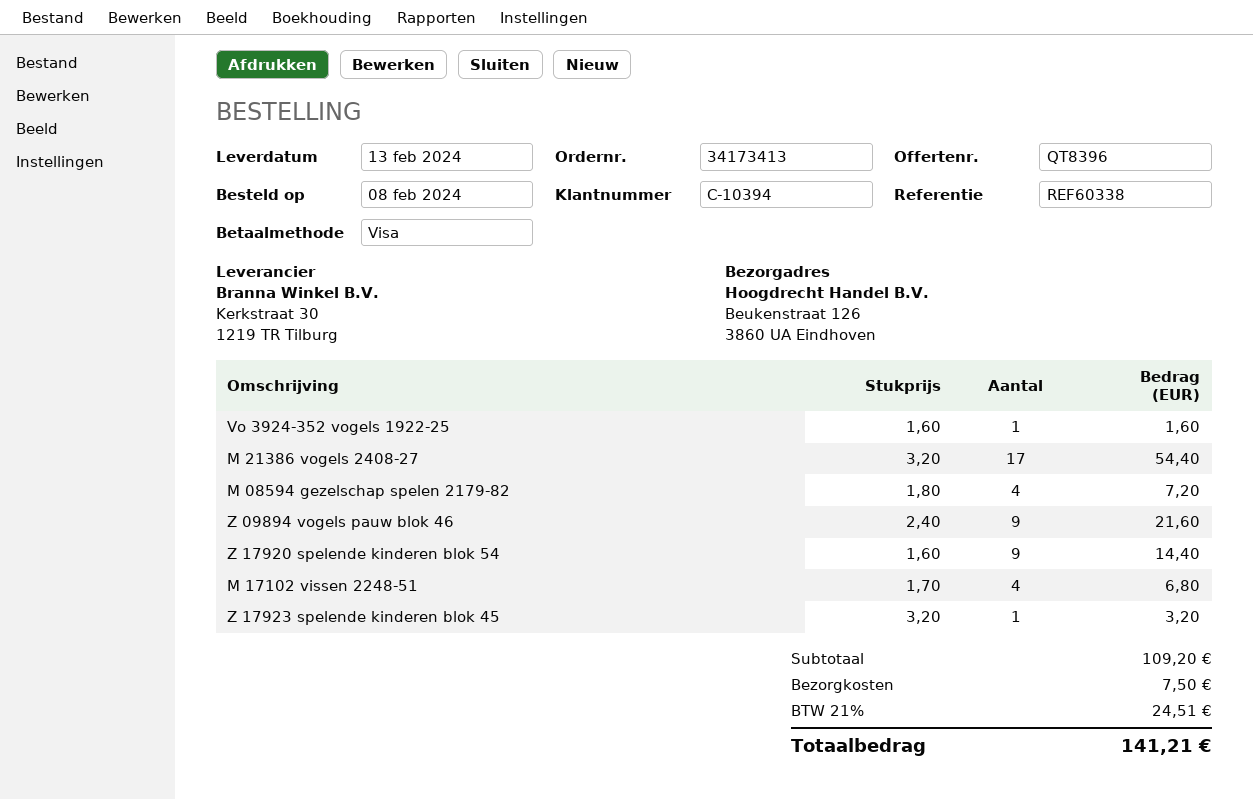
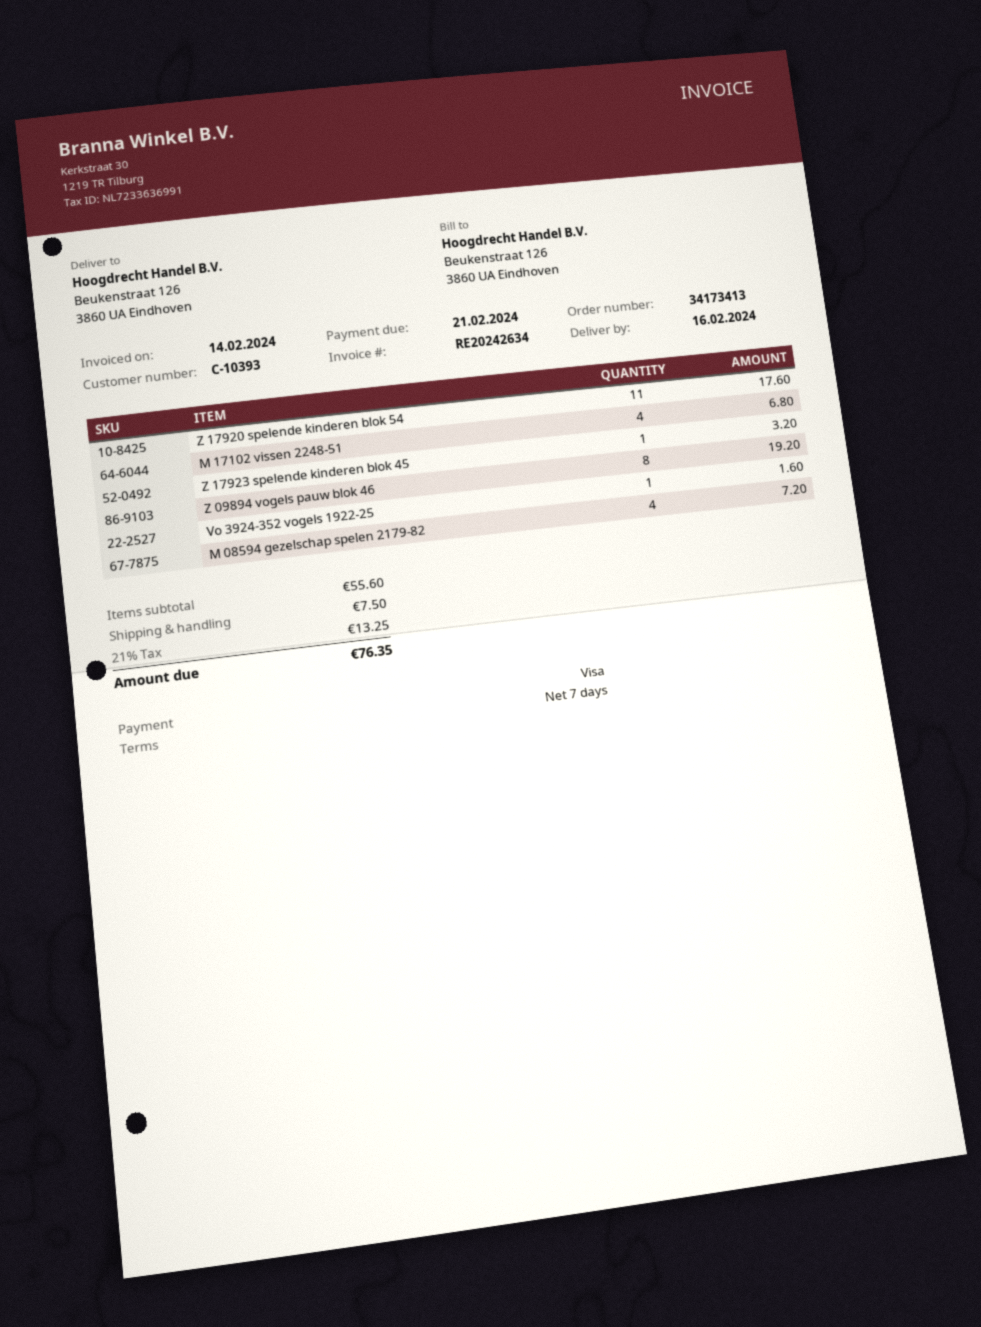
delivery date: 2024-02-13 -> 2024-02-16
customer number: C-10394 -> C-10393
M 21386 vogels 2408-27: 17 for 54.40 -> none
Z 09894 vogels pauw blok 46: 9 for 21.60 -> 8 for 19.20
Z 17920 spelende kinderen blok 54: 9 for 14.40 -> 11 for 17.60
subtotal: 109.20 -> 55.60
tax: 21% = 24.51 -> 21% = 13.25
total: 141.21 -> 76.35

